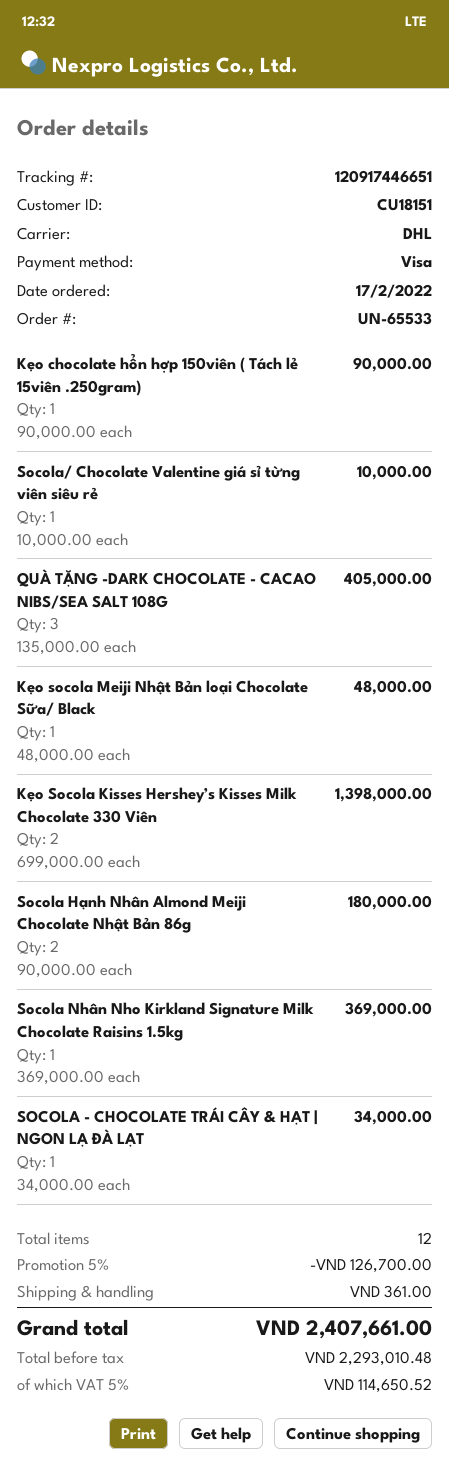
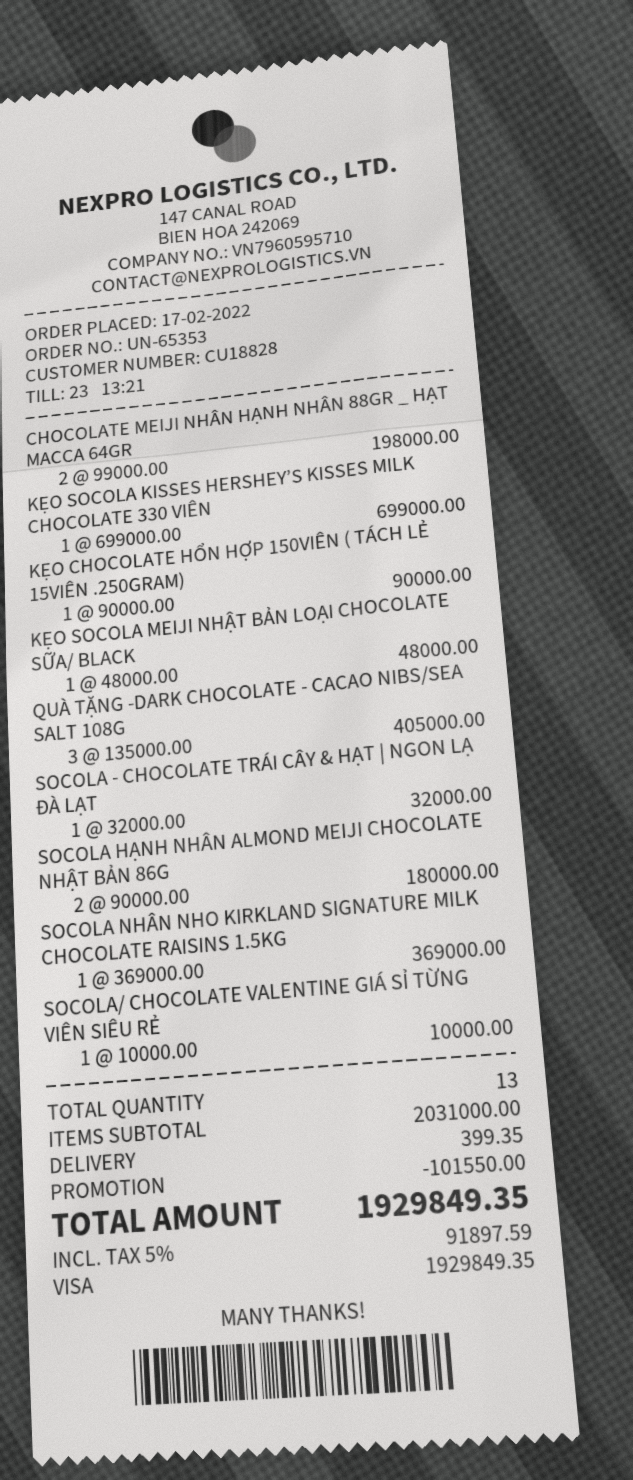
order number: UN-65533 -> UN-65353
customer number: CU18151 -> CU18828
Kẹo Socola Kisses Hershey’s Kisses Milk Chocolate 330 Viên: 2 x 699000.00 = 1398000.00 -> 1 x 699000.00 = 699000.00
SOCOLA - CHOCOLATE TRÁI CÂY & HẠT | NGON LẠ ĐÀ LẠT: 1 x 34000.00 = 34000.00 -> 1 x 32000.00 = 32000.00
CHOCOLATE MEIJI NHÂN HẠNH NHÂN 88GR _ HẠT MACCA 64GR: none -> 2 x 99000.00 = 198000.00
total quantity: 12 -> 13
discount: 126700.00 -> 101550.00
shipping: 361.00 -> 399.35
tax: 5% = 114650.52 -> 5% = 91897.59
total: 2407661.00 -> 1929849.35

